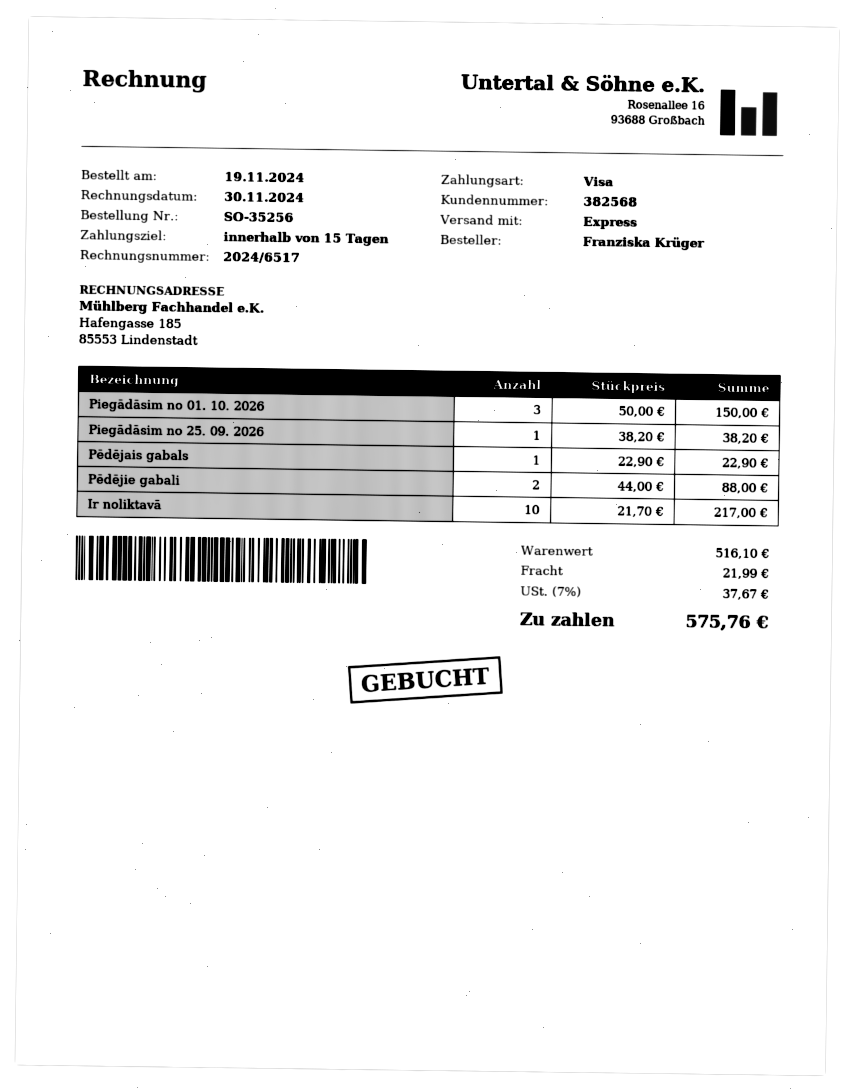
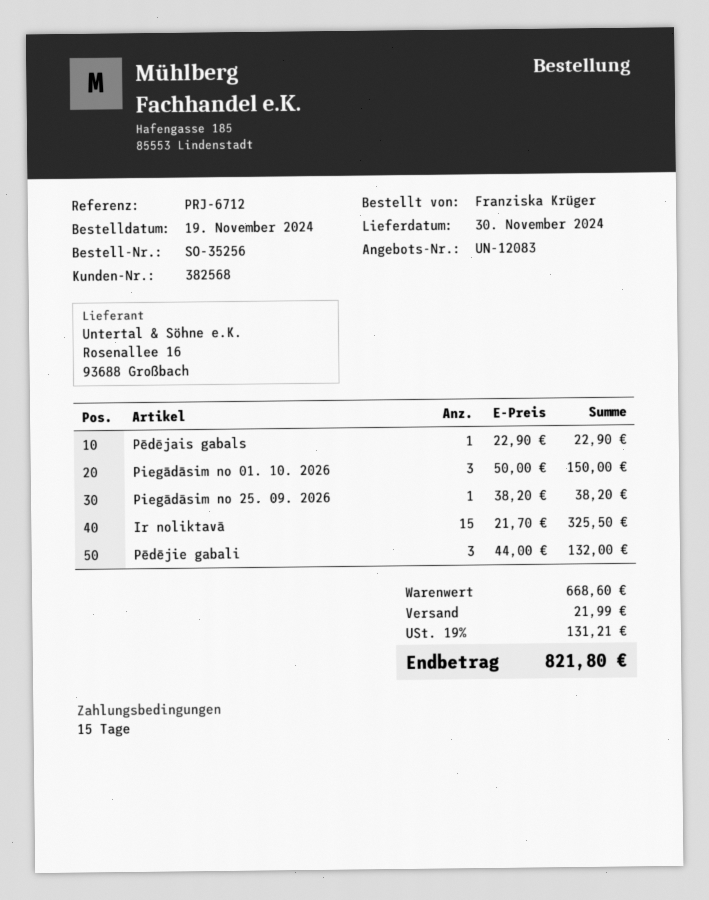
Pēdējie gabali: 2 x 44.00 = 88.00 -> 3 x 44.00 = 132.00
Ir noliktavā: 10 x 21.70 = 217.00 -> 15 x 21.70 = 325.50
subtotal: 516.10 -> 668.60
tax: 7% = 37.67 -> 19% = 131.21
total: 575.76 -> 821.80

